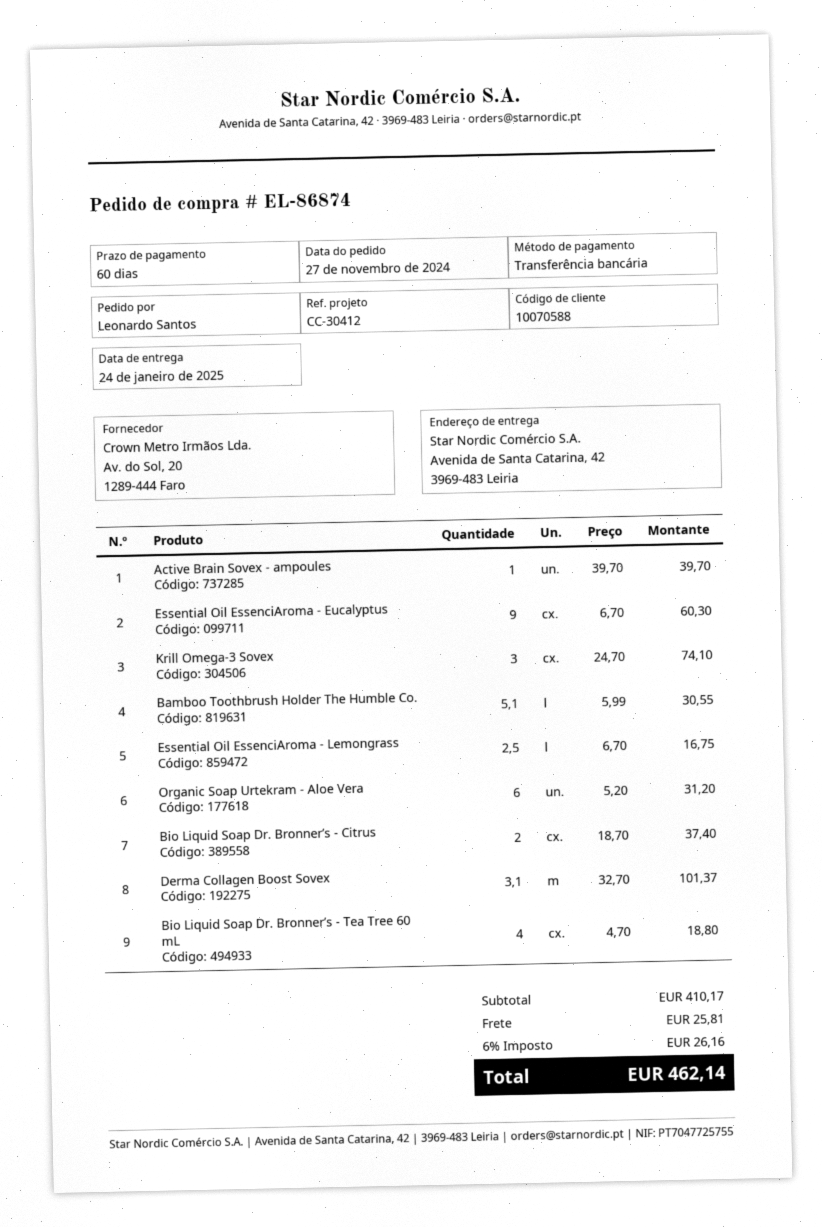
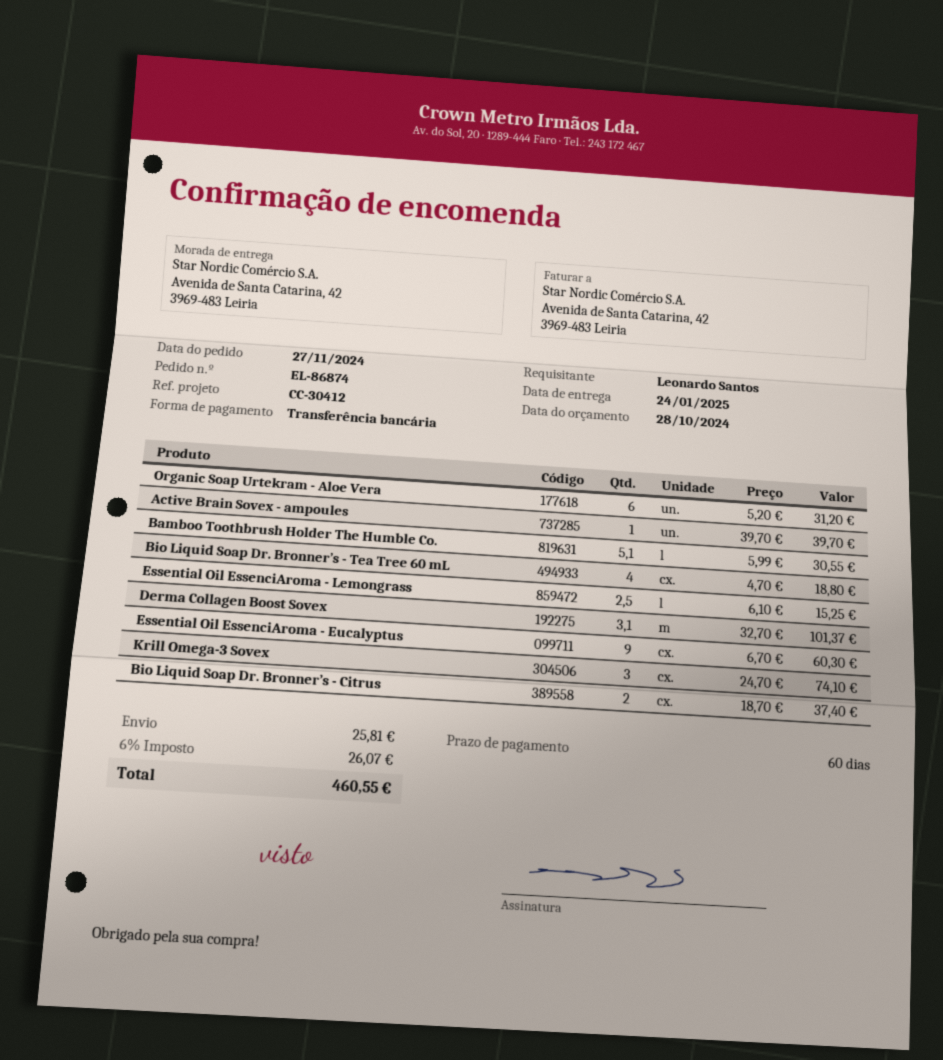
Essential Oil EssenciAroma - Lemongrass: 2.5 x 6.70 = 16.75 -> 2.5 x 6.10 = 15.25
tax: 6% = 26.16 -> 6% = 26.07
total: 462.14 -> 460.55

